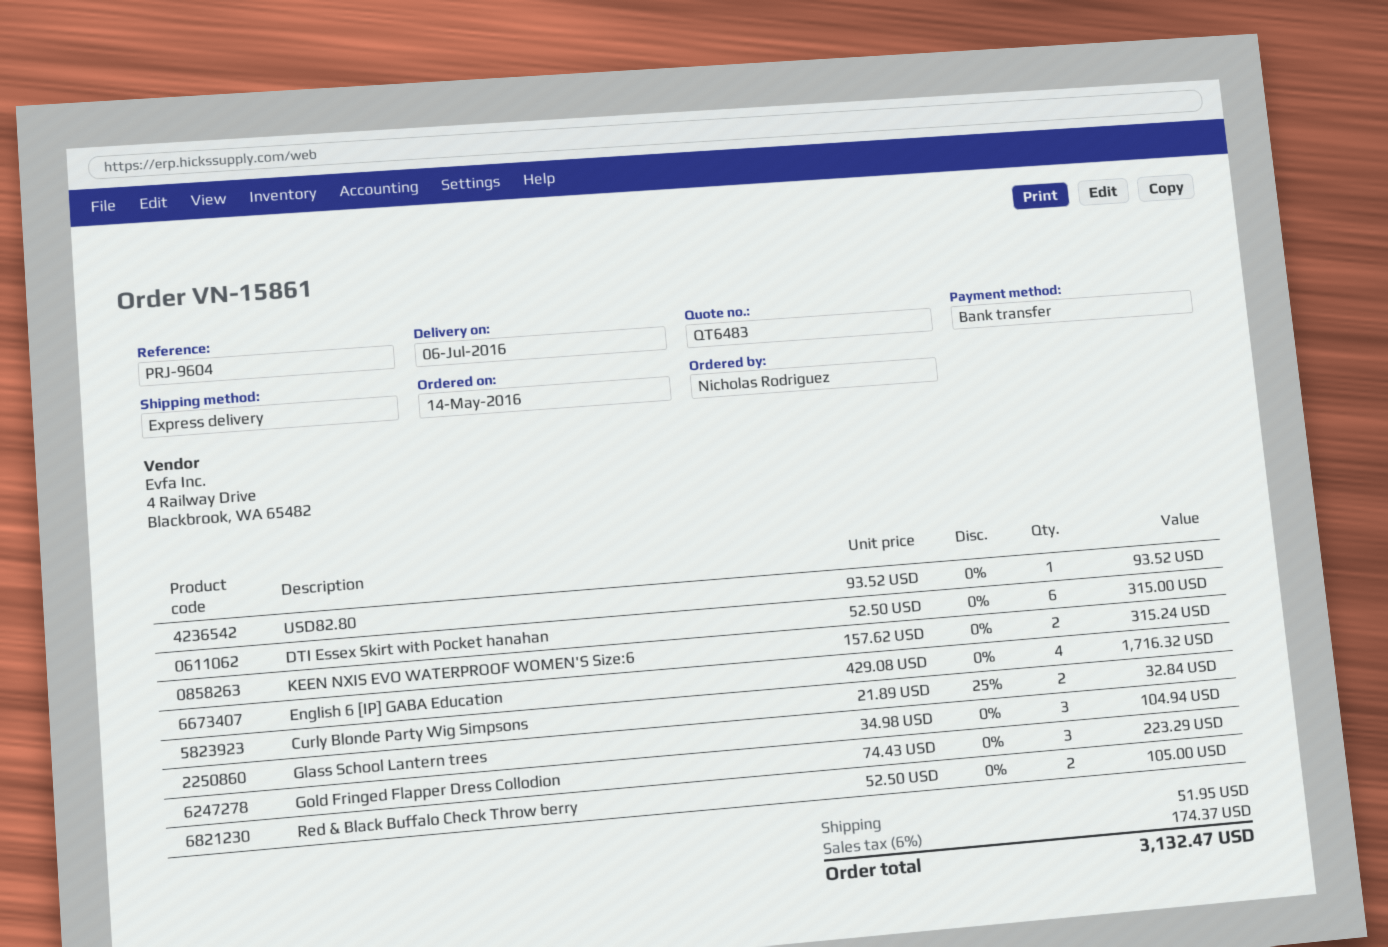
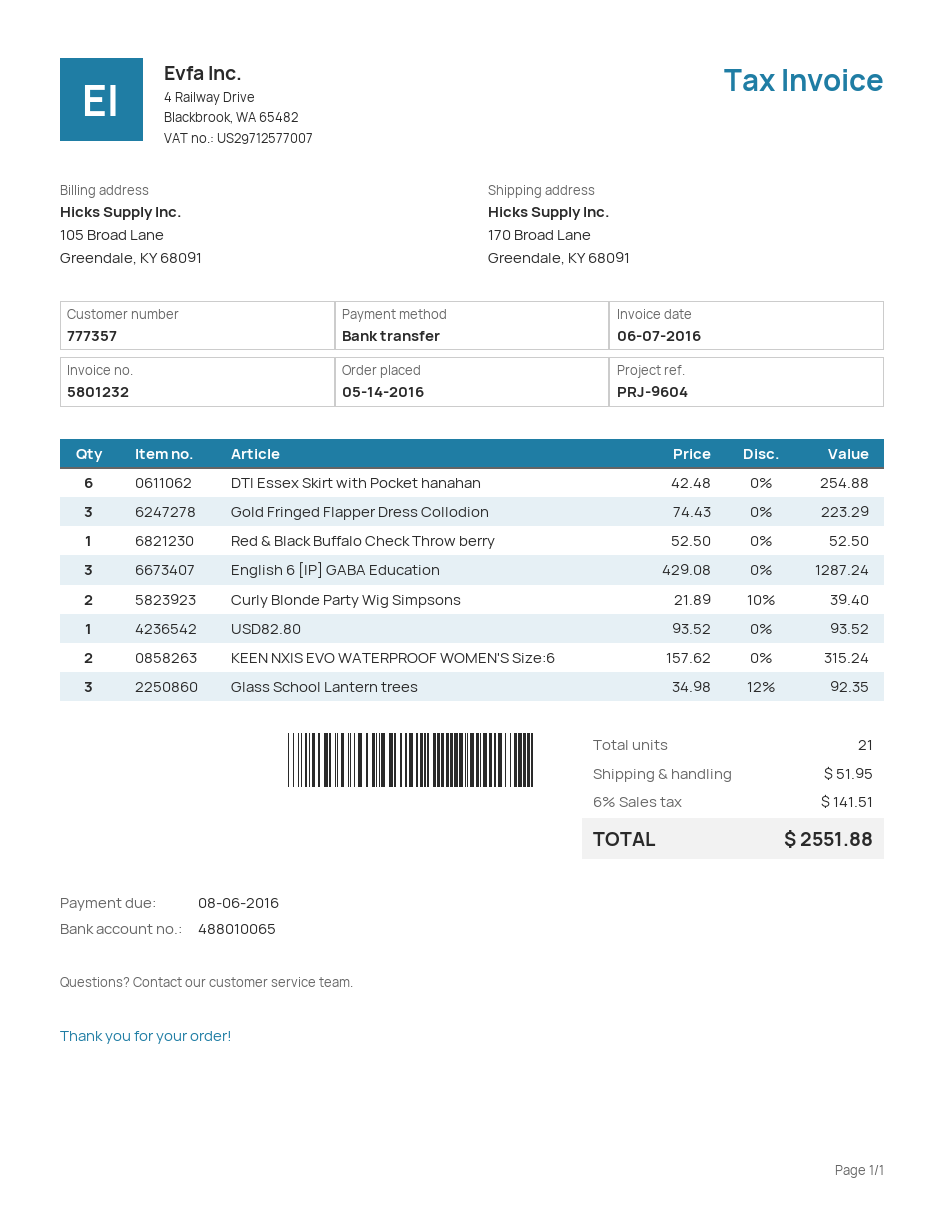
DTI Essex Skirt with Pocket hanahan: 6 x 52.50 = 315.00 -> 6 x 42.48 = 254.88
English 6 [IP] GABA Education: 4 x 429.08 = 1716.32 -> 3 x 429.08 = 1287.24
Curly Blonde Party Wig Simpsons: 2 x 21.89 - 25% = 32.84 -> 2 x 21.89 - 10% = 39.40
Glass School Lantern trees: 3 x 34.98 = 104.94 -> 3 x 34.98 - 12% = 92.35
Red & Black Buffalo Check Throw berry: 2 x 52.50 = 105.00 -> 1 x 52.50 = 52.50
tax: 6% = 174.37 -> 6% = 141.51
total: 3132.47 -> 2551.88

